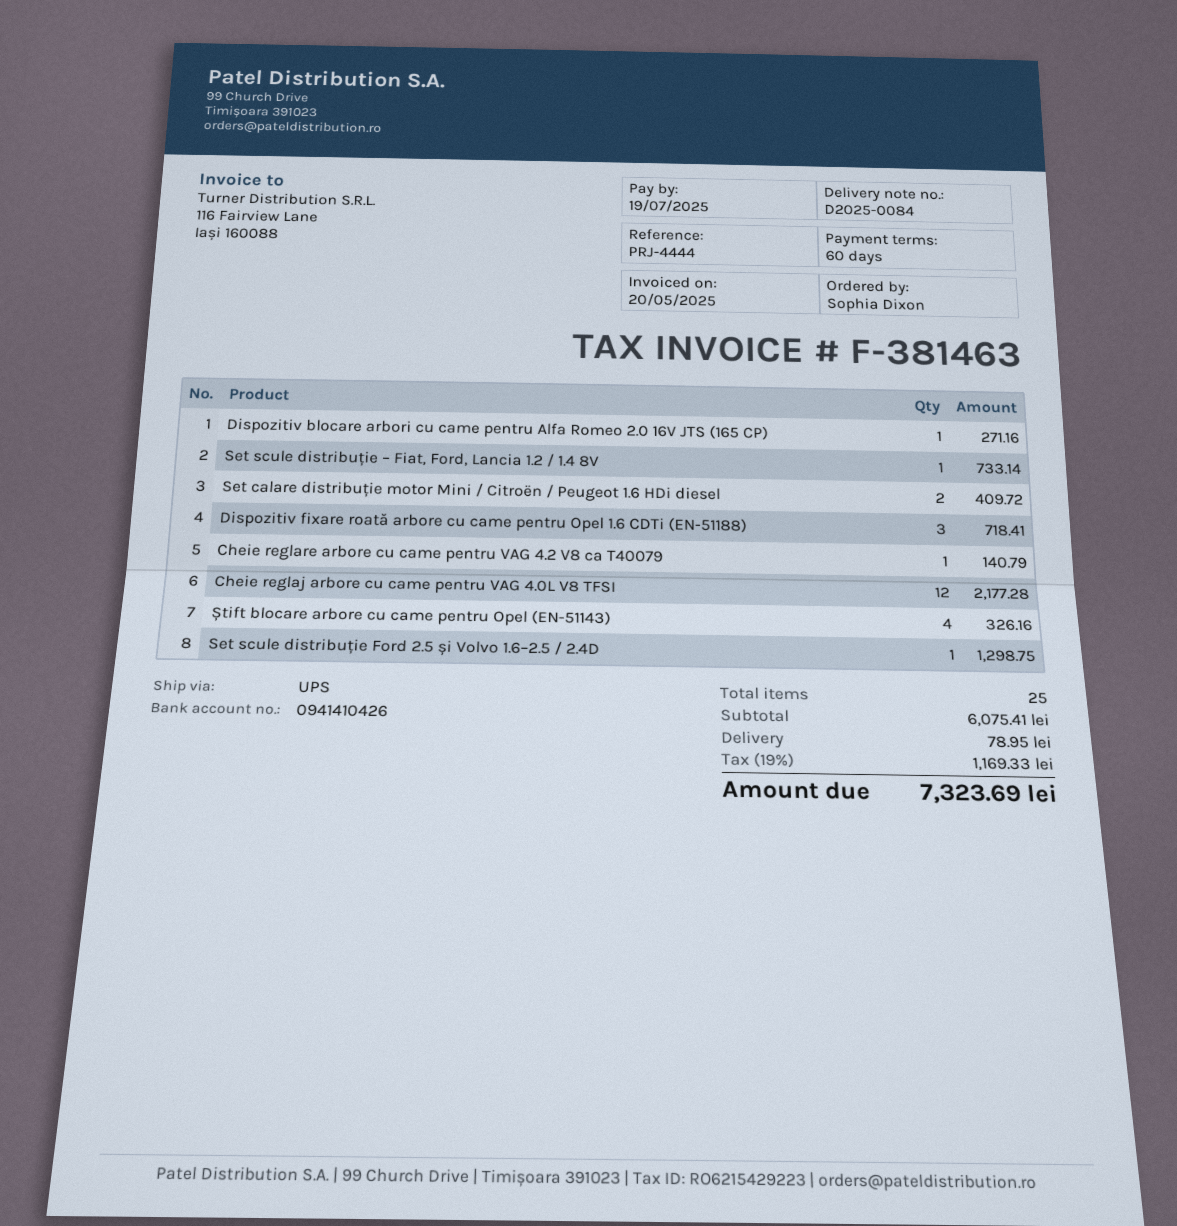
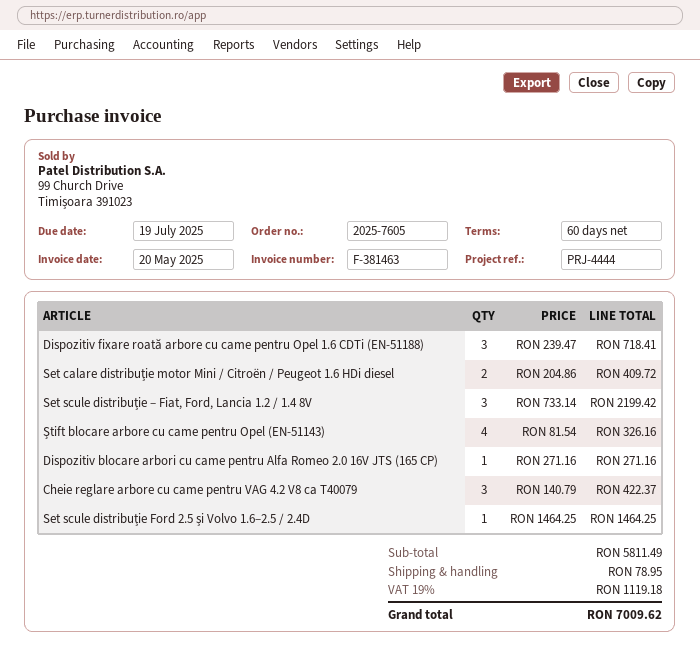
Set scule distribuție – Fiat, Ford, Lancia 1.2 / 1.4 8V: 1 for 733.14 -> 3 for 2199.42
Cheie reglare arbore cu came pentru VAG 4.2 V8 ca T40079: 1 for 140.79 -> 3 for 422.37
Cheie reglaj arbore cu came pentru VAG 4.0L V8 TFSI: 12 for 2177.28 -> none
Set scule distribuție Ford 2.5 și Volvo 1.6–2.5 / 2.4D: 1 for 1298.75 -> 1 for 1464.25
subtotal: 6075.41 -> 5811.49
tax: 19% = 1169.33 -> 19% = 1119.18
total: 7323.69 -> 7009.62

